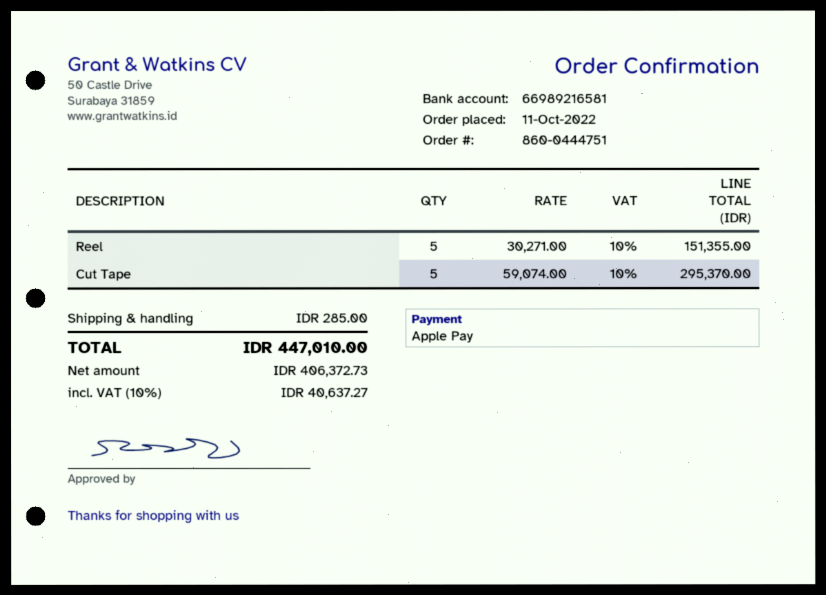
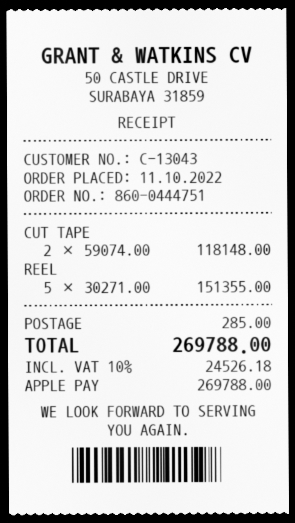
Cut Tape: 5 x 59074.00 = 295370.00 -> 2 x 59074.00 = 118148.00
tax: 10% = 40637.27 -> 10% = 24526.18
total: 447010.00 -> 269788.00

